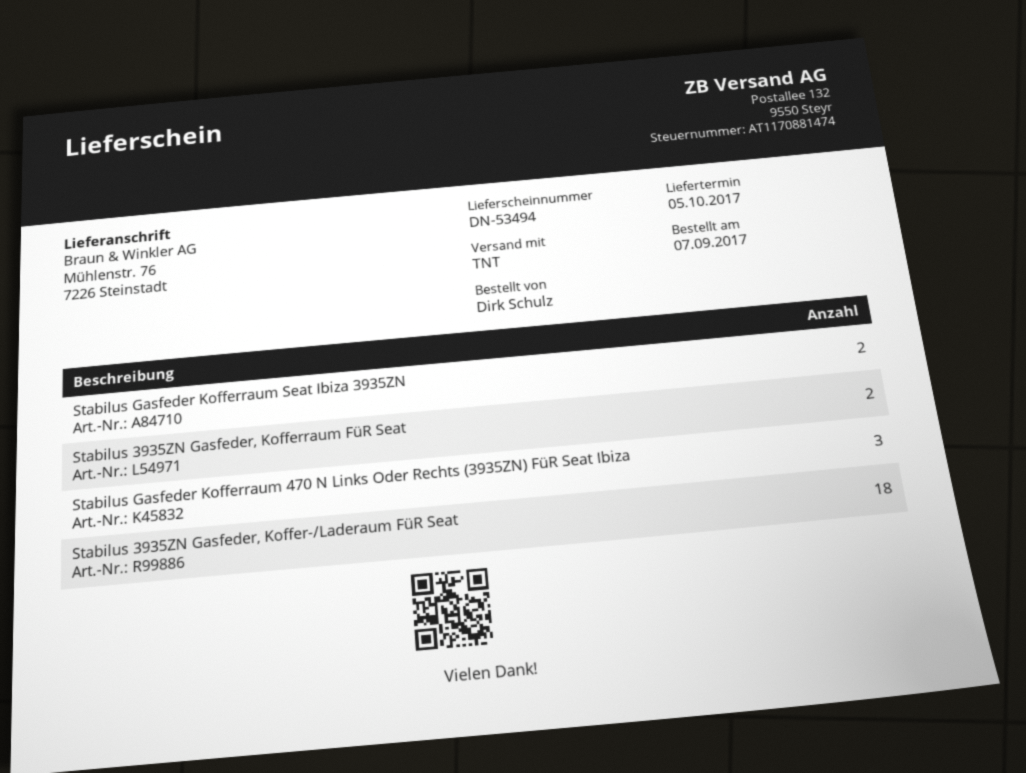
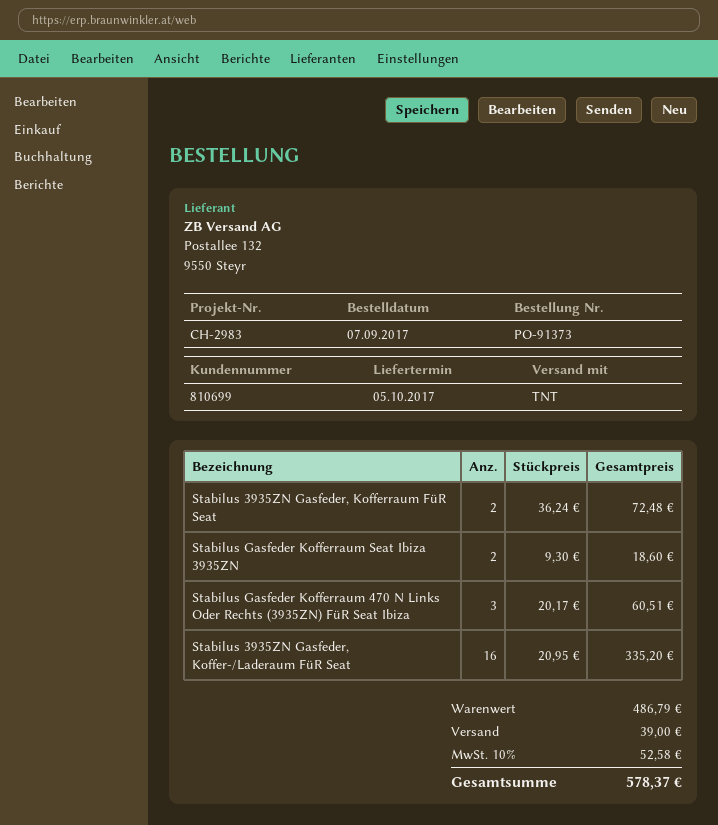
Stabilus 3935ZN Gasfeder, Koffer-/Laderaum FüR Seat: 18 -> 16

